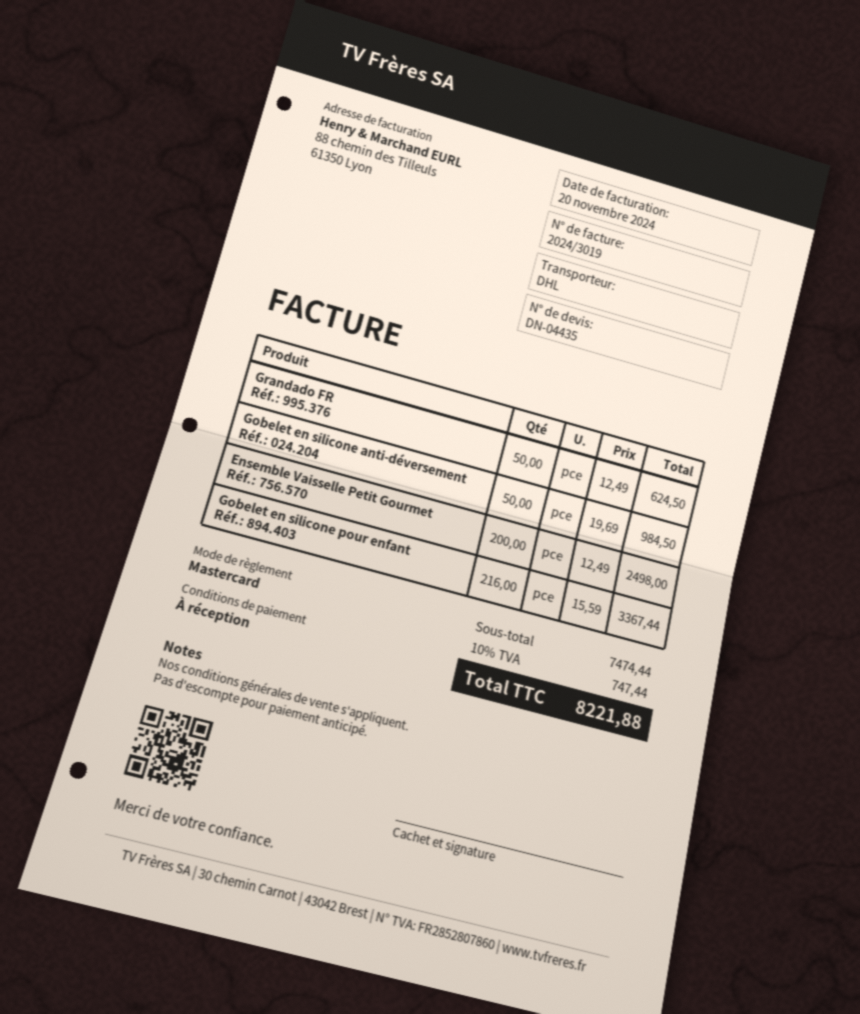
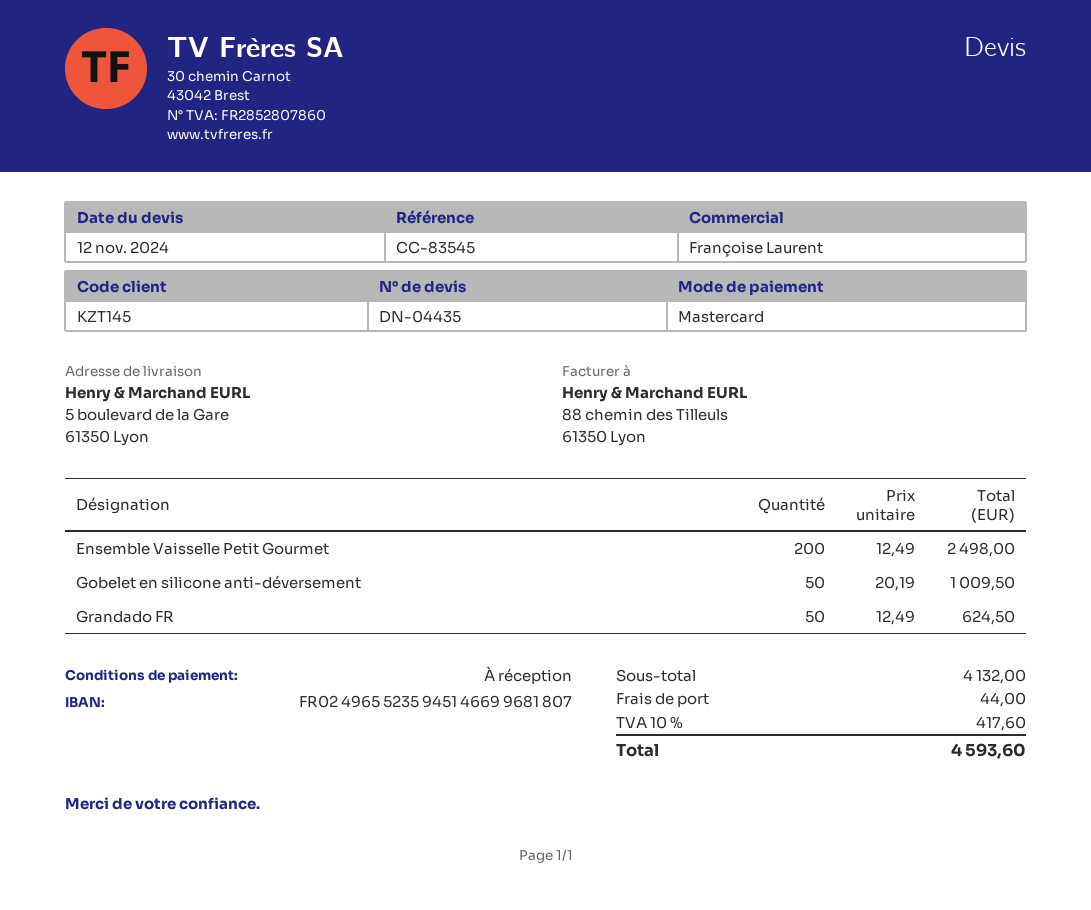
Gobelet en silicone anti-déversement: 50 x 19.69 = 984.50 -> 50 x 20.19 = 1009.50
Gobelet en silicone pour enfant: 216 x 15.59 = 3367.44 -> none
subtotal: 7474.44 -> 4132.00
shipping: none -> 44.00
tax: 10% = 747.44 -> 10% = 417.60
total: 8221.88 -> 4593.60

